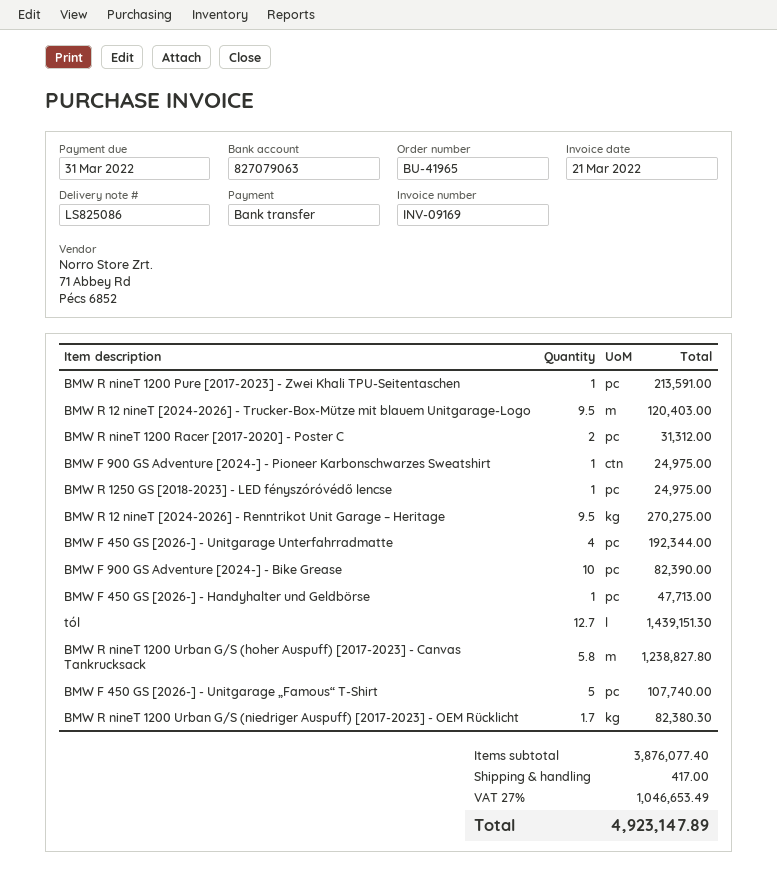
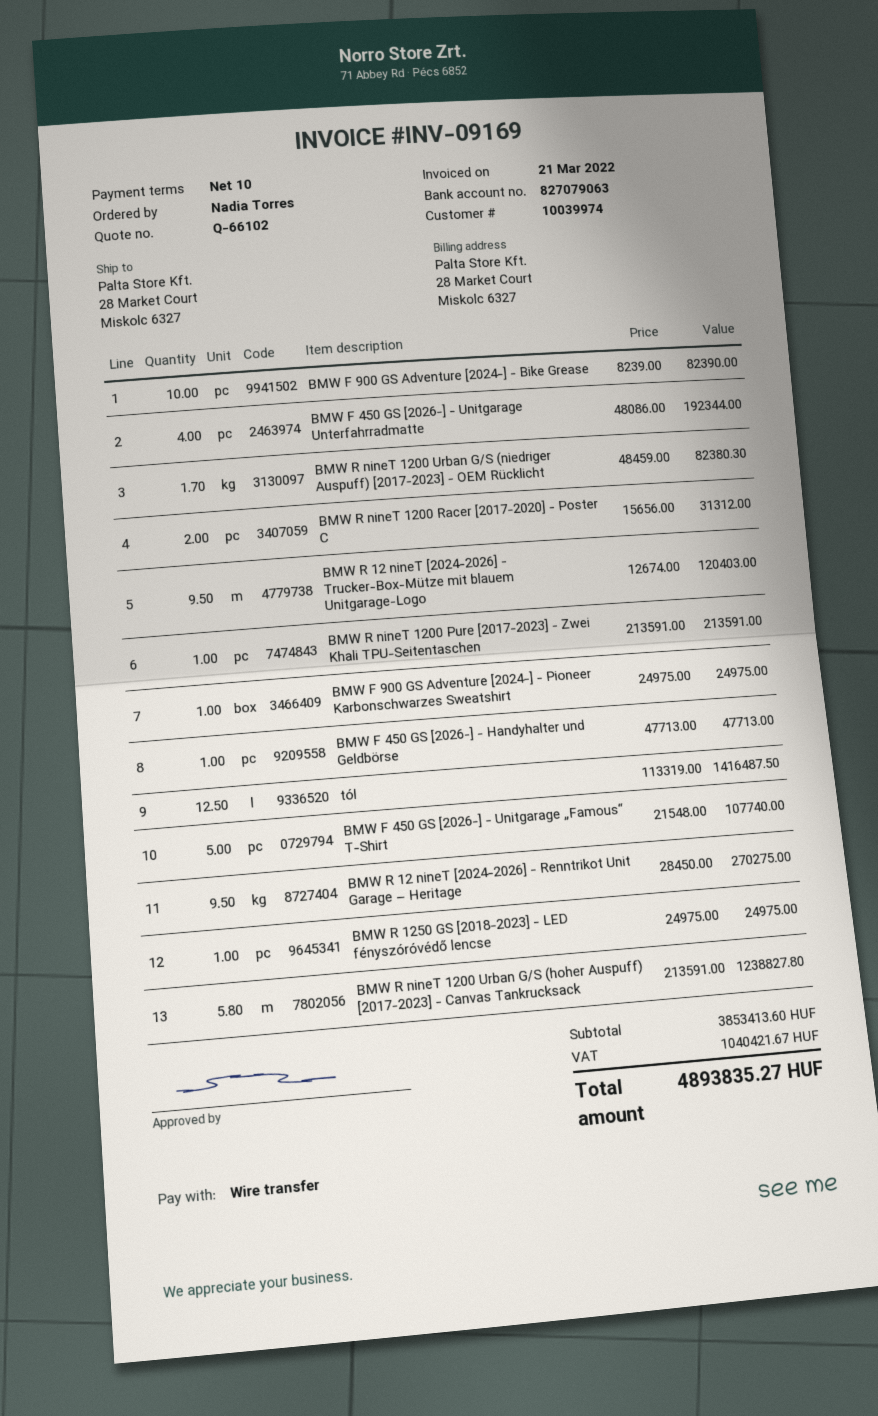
tól: 12.7 for 1439151.30 -> 12.5 for 1416487.50
subtotal: 3876077.40 -> 3853413.60
shipping: 417.00 -> none
tax: 1046653.49 -> 1040421.67
total: 4923147.89 -> 4893835.27

